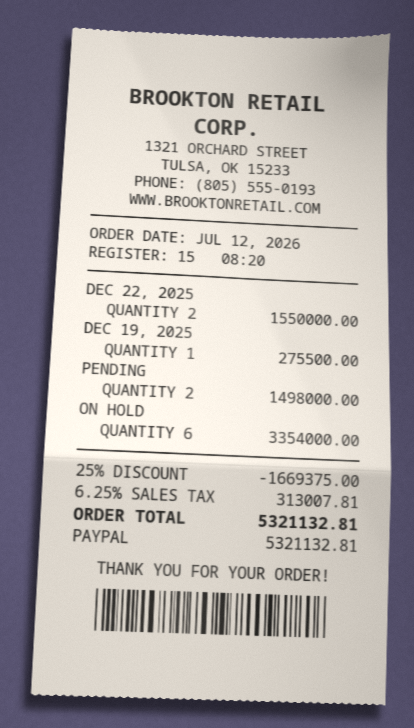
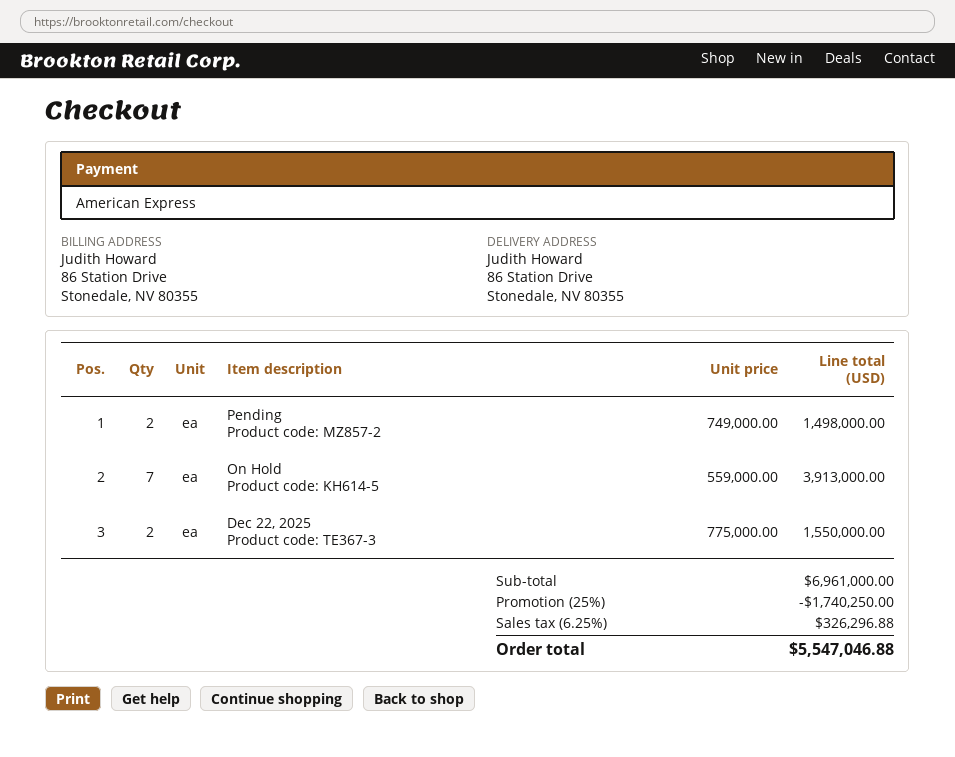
payment method: PayPal -> American Express
DEC 19, 2025: 1 for 275500.00 -> none
ON HOLD: 6 for 3354000.00 -> 7 for 3913000.00
discount: 25% = 1669375.00 -> 25% = 1740250.00
tax: 6.25% = 313007.81 -> 6.25% = 326296.88
total: 5321132.81 -> 5547046.88

